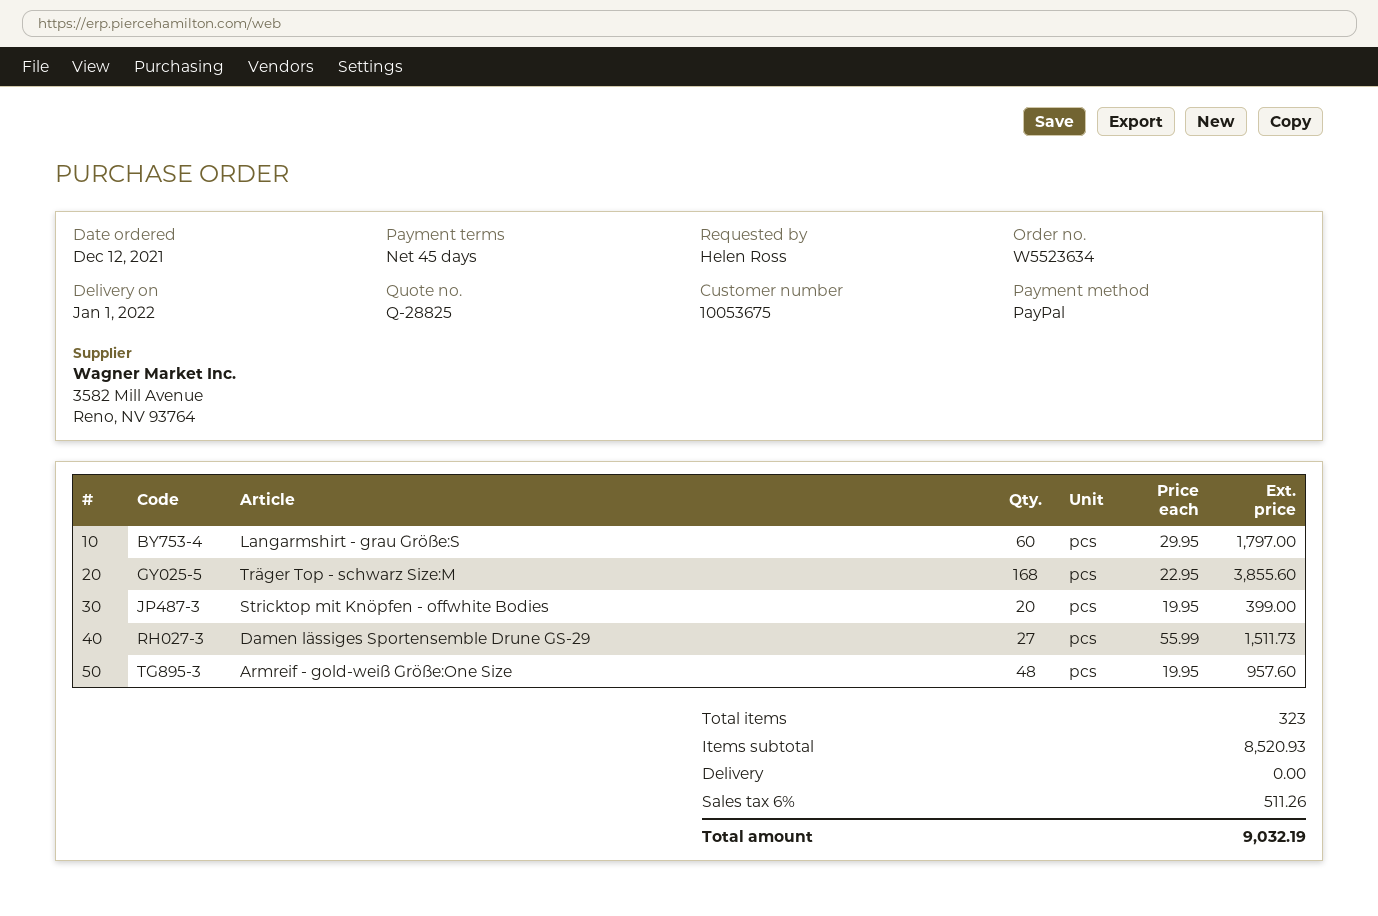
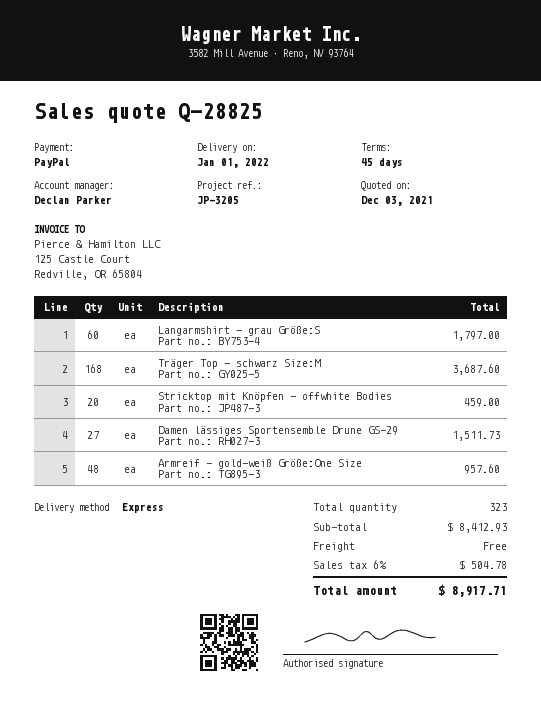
Träger Top - schwarz Size:M: 168 for 3855.60 -> 168 for 3687.60
Stricktop mit Knöpfen - offwhite Bodies: 20 for 399.00 -> 20 for 459.00
subtotal: 8520.93 -> 8412.93
tax: 6% = 511.26 -> 6% = 504.78
total: 9032.19 -> 8917.71

